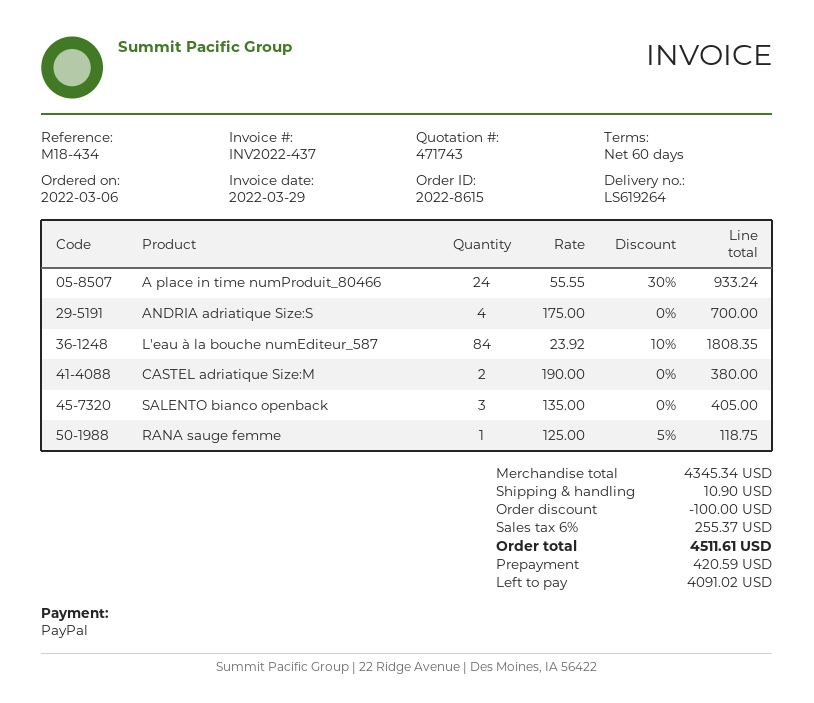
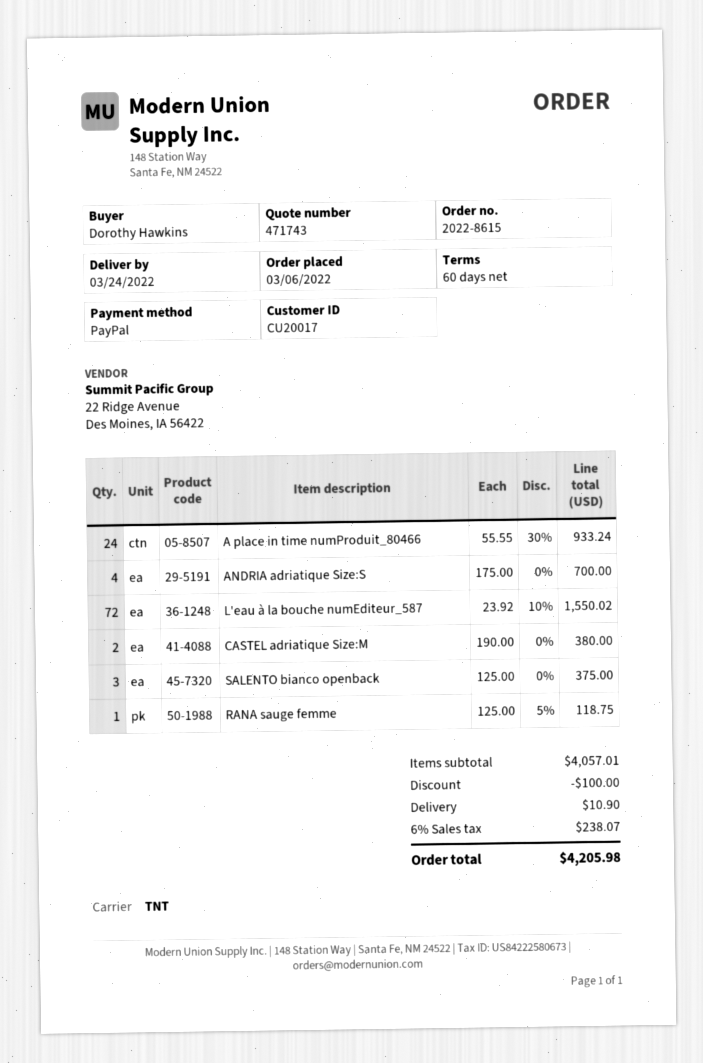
L'eau à la bouche numEditeur_587: 84 x 23.92 - 10% = 1808.35 -> 72 x 23.92 - 10% = 1550.02
SALENTO bianco openback: 3 x 135.00 = 405.00 -> 3 x 125.00 = 375.00
subtotal: 4345.34 -> 4057.01
tax: 6% = 255.37 -> 6% = 238.07
total: 4511.61 -> 4205.98

